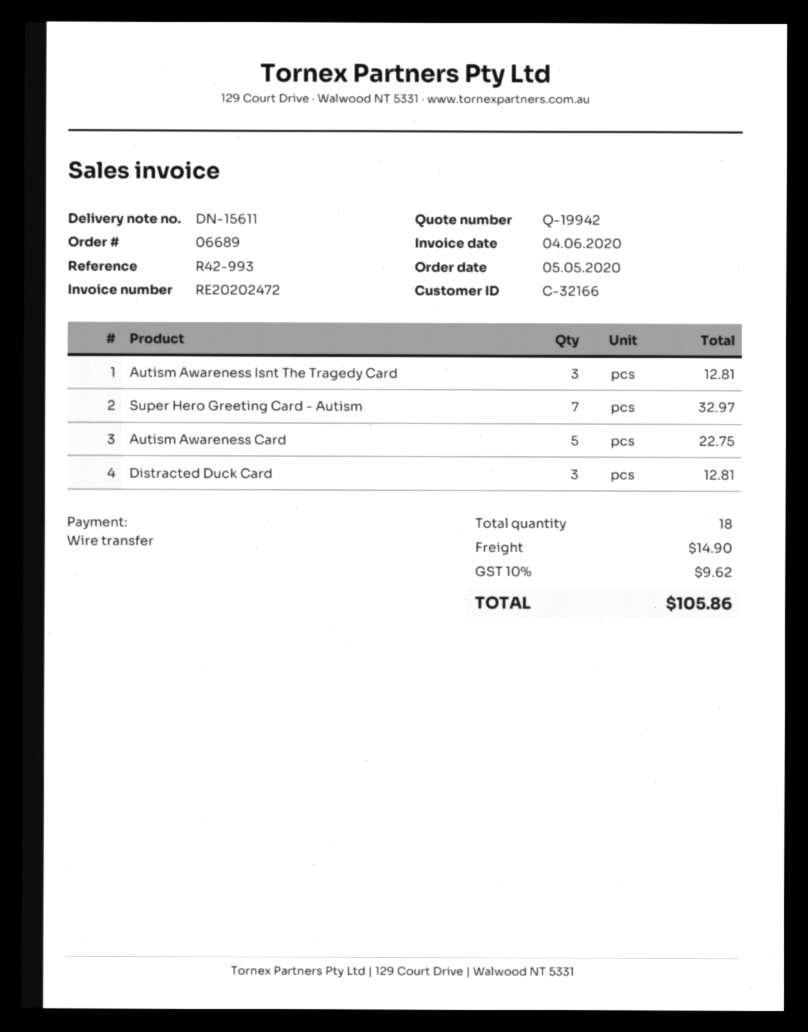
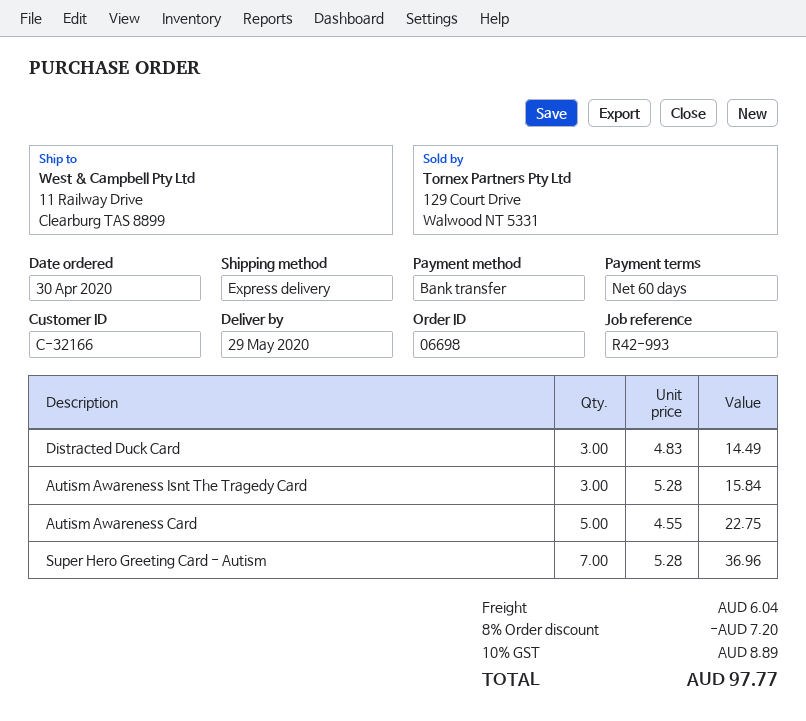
order number: 06689 -> 06698
order date: 2020-05-05 -> 2020-04-30
Autism Awareness Isnt The Tragedy Card: 3 for 12.81 -> 3 for 15.84
Super Hero Greeting Card - Autism: 7 for 32.97 -> 7 for 36.96
Distracted Duck Card: 3 for 12.81 -> 3 for 14.49
discount: none -> 8% = 7.20
shipping: 14.90 -> 6.04
tax: 10% = 9.62 -> 10% = 8.89
total: 105.86 -> 97.77

